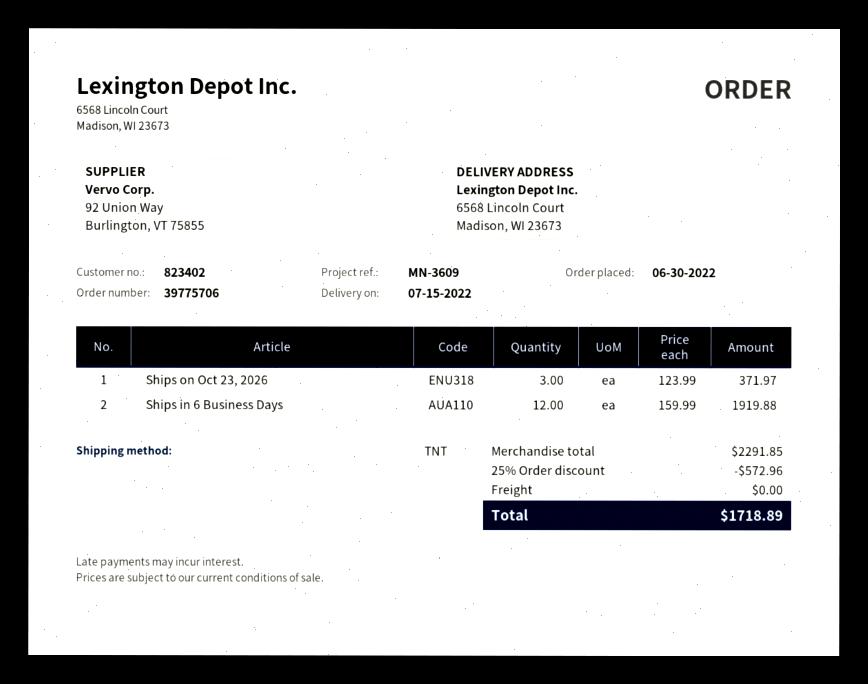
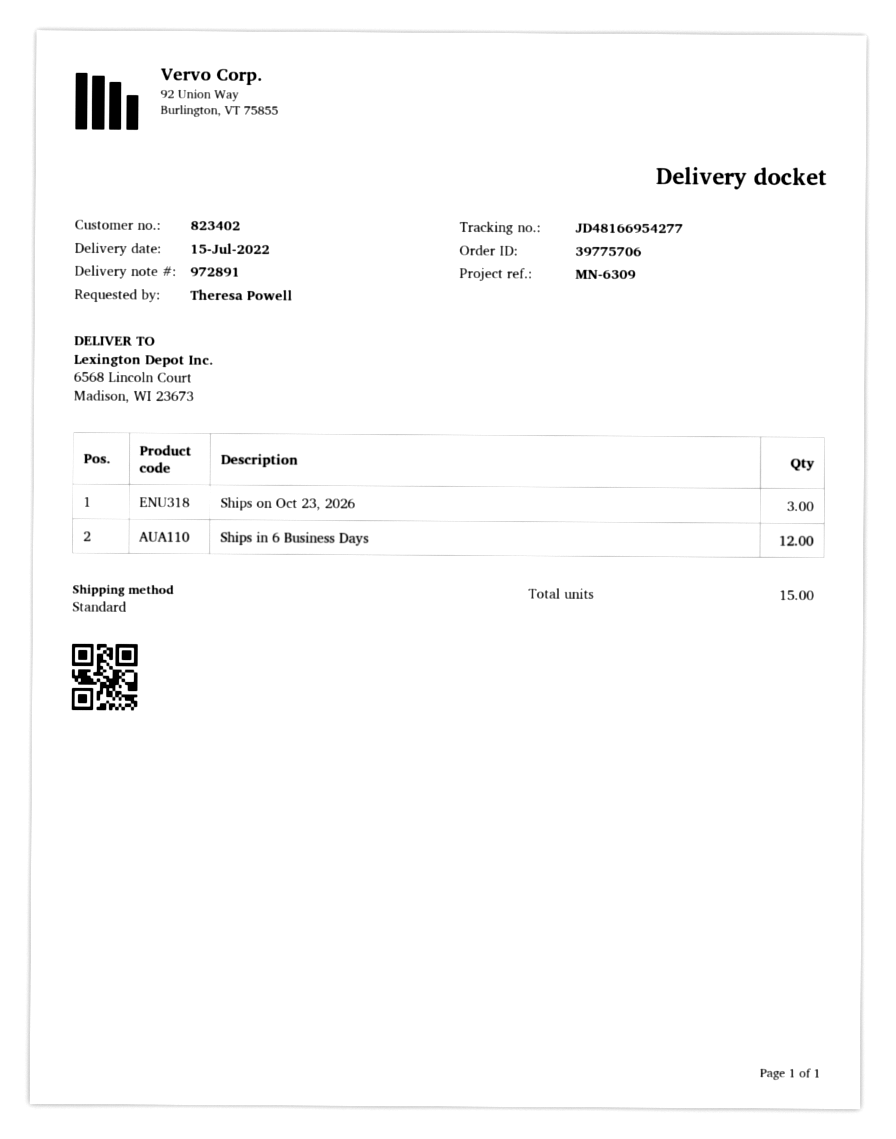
reference: MN-3609 -> MN-6309
shipping method: TNT -> standard

